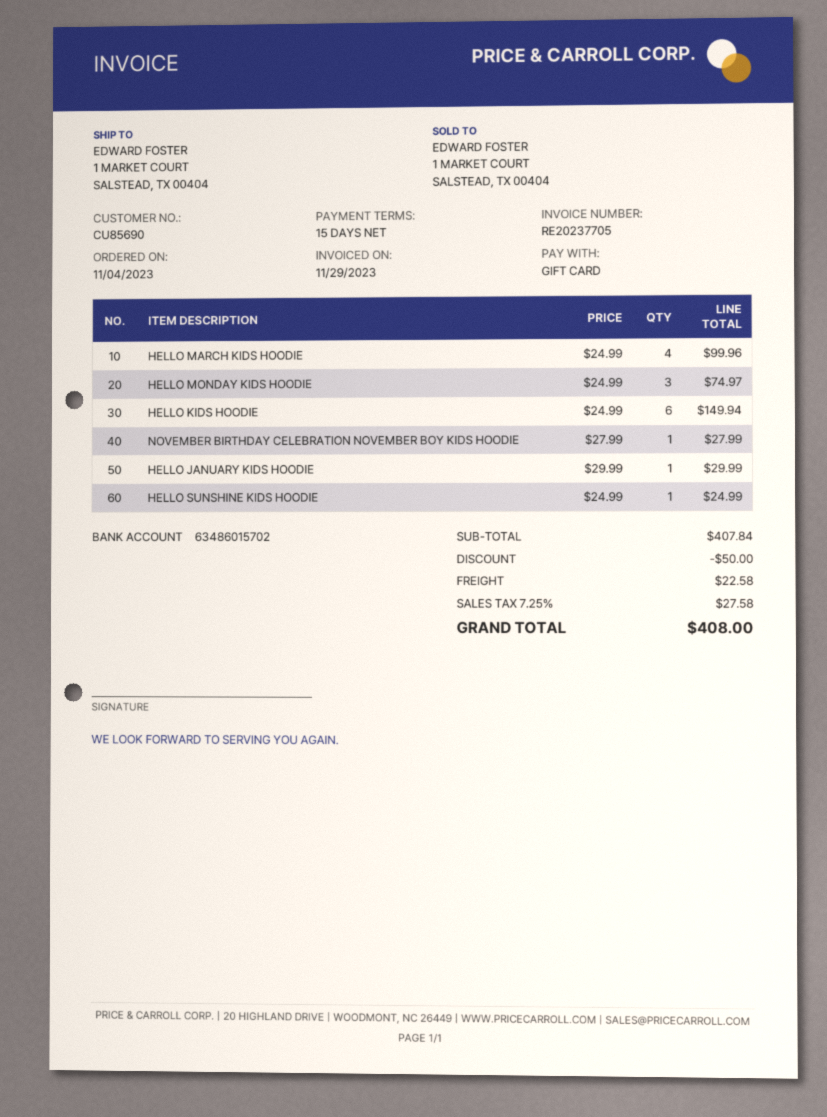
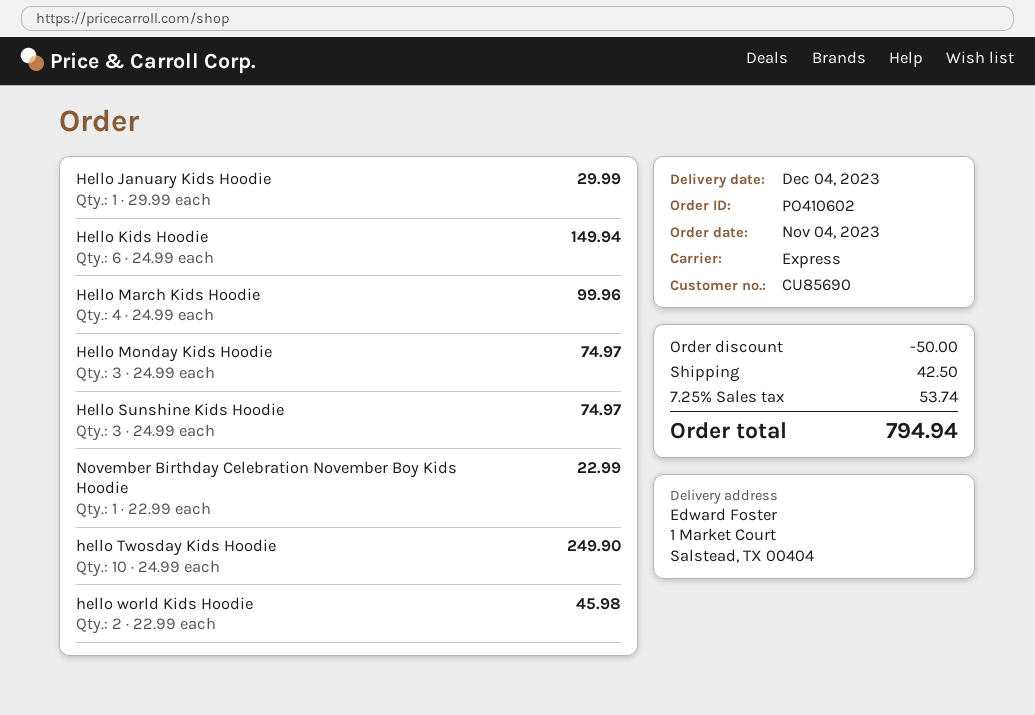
NOVEMBER BIRTHDAY CELEBRATION NOVEMBER BOY KIDS HOODIE: 1 x 27.99 = 27.99 -> 1 x 22.99 = 22.99
HELLO SUNSHINE KIDS HOODIE: 1 x 24.99 = 24.99 -> 3 x 24.99 = 74.97
hello Twosday Kids Hoodie: none -> 10 x 24.99 = 249.90
hello world Kids Hoodie: none -> 2 x 22.99 = 45.98
shipping: 22.58 -> 42.50
tax: 7.25% = 27.58 -> 7.25% = 53.74
total: 408.00 -> 794.94

